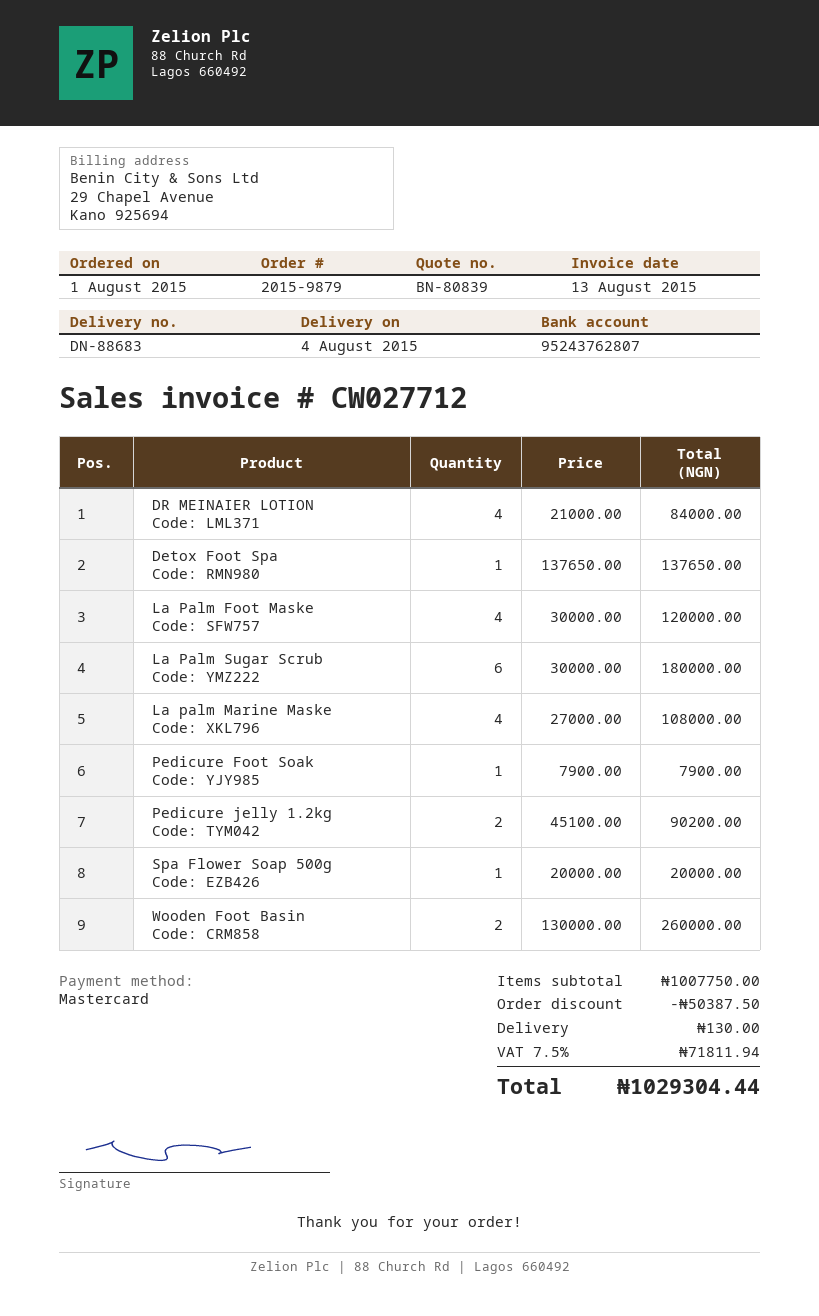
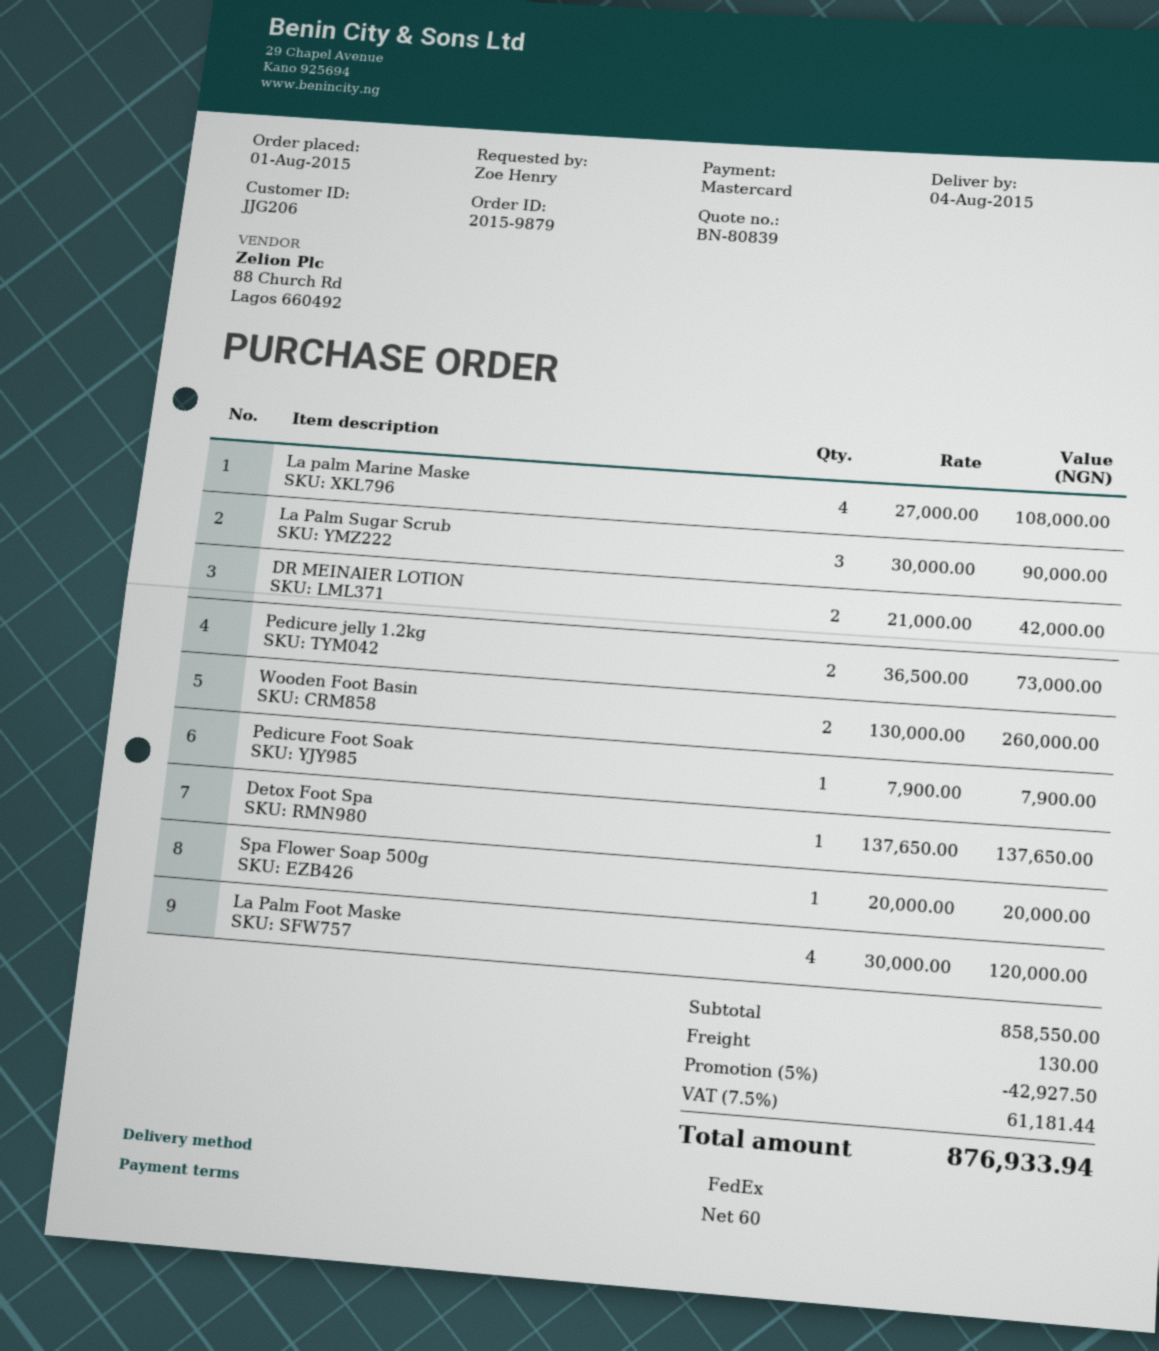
DR MEINAIER LOTION: 4 x 21000.00 = 84000.00 -> 2 x 21000.00 = 42000.00
La Palm Sugar Scrub: 6 x 30000.00 = 180000.00 -> 3 x 30000.00 = 90000.00
Pedicure jelly 1.2kg: 2 x 45100.00 = 90200.00 -> 2 x 36500.00 = 73000.00
subtotal: 1007750.00 -> 858550.00
discount: 50387.50 -> 42927.50
tax: 7.5% = 71811.94 -> 7.5% = 61181.44
total: 1029304.44 -> 876933.94

